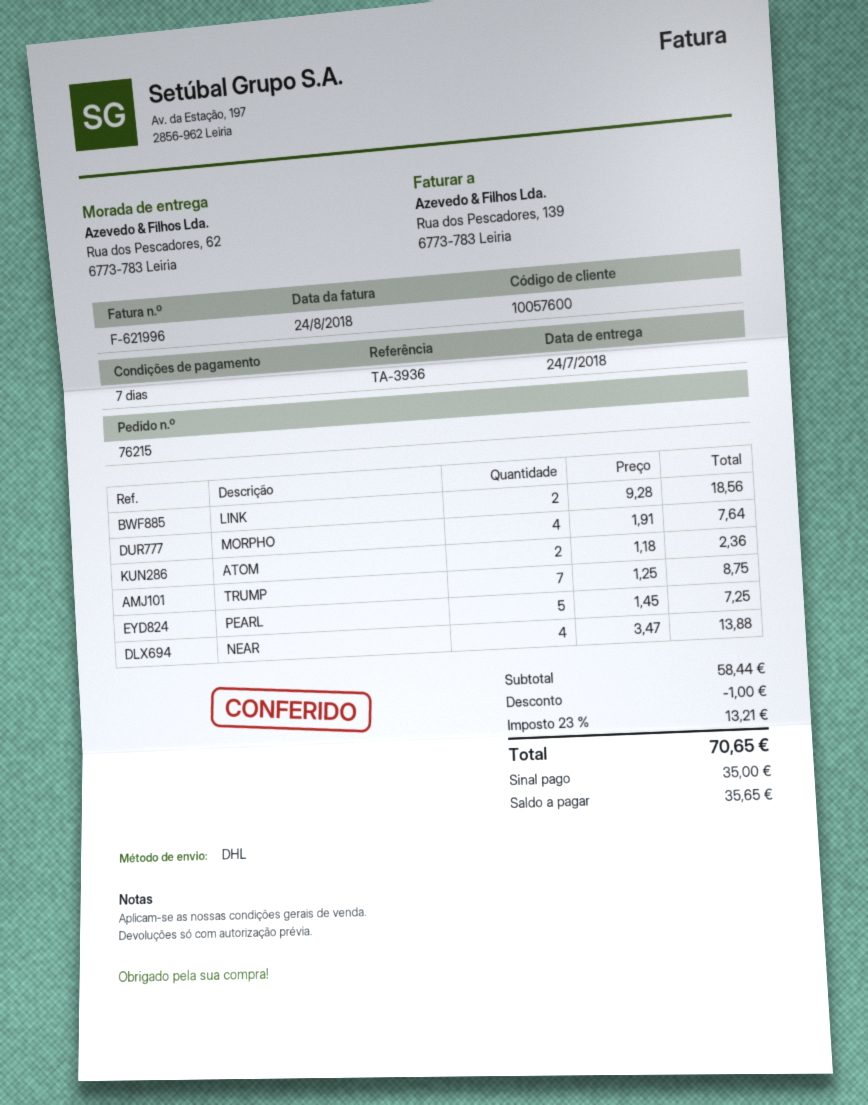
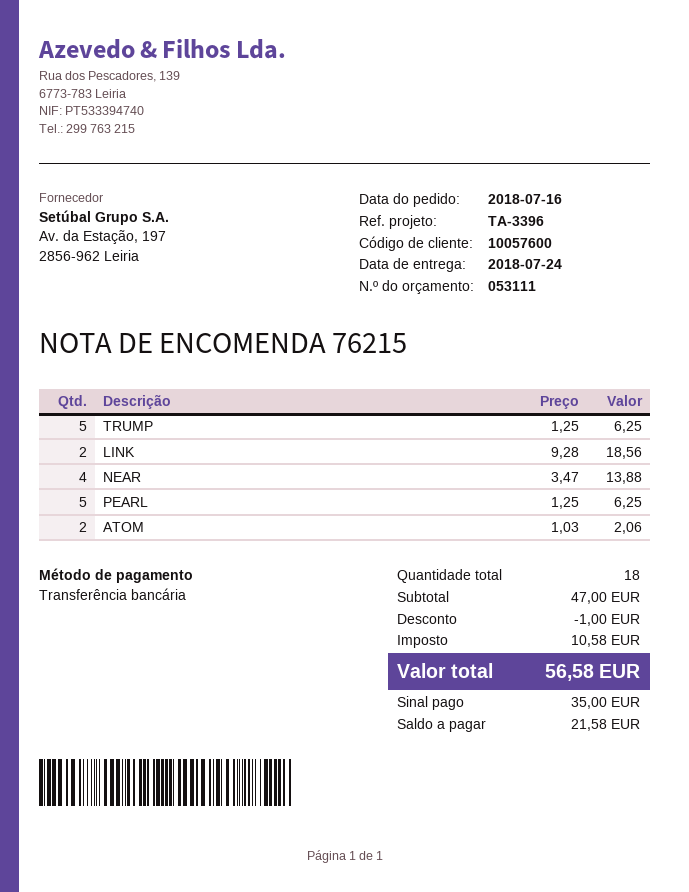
reference: TA-3936 -> TA-3396
MORPHO: 4 x 1.91 = 7.64 -> none
ATOM: 2 x 1.18 = 2.36 -> 2 x 1.03 = 2.06
TRUMP: 7 x 1.25 = 8.75 -> 5 x 1.25 = 6.25
PEARL: 5 x 1.45 = 7.25 -> 5 x 1.25 = 6.25
subtotal: 58.44 -> 47.00
tax: 13.21 -> 10.58
total: 70.65 -> 56.58
balance: 35.65 -> 21.58

